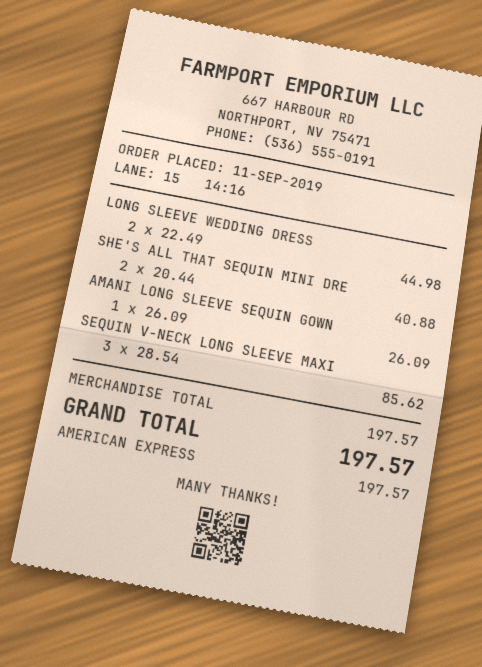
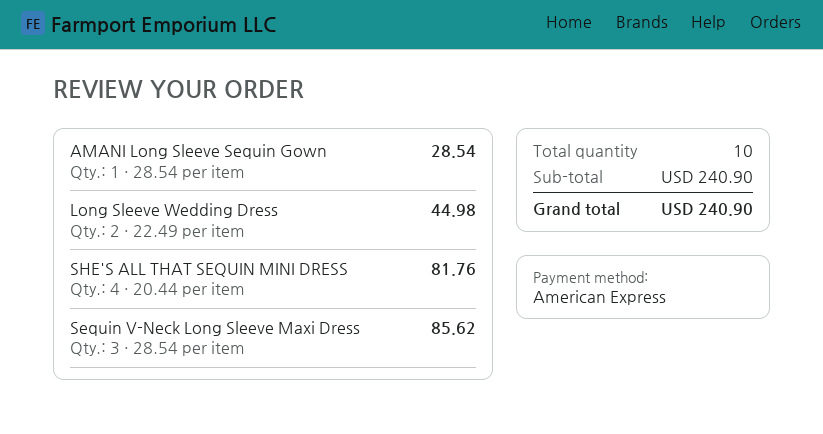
SHE'S ALL THAT SEQUIN MINI DRE: 2 x 20.44 = 40.88 -> 4 x 20.44 = 81.76
AMANI LONG SLEEVE SEQUIN GOWN: 1 x 26.09 = 26.09 -> 1 x 28.54 = 28.54
subtotal: 197.57 -> 240.90
total: 197.57 -> 240.90

